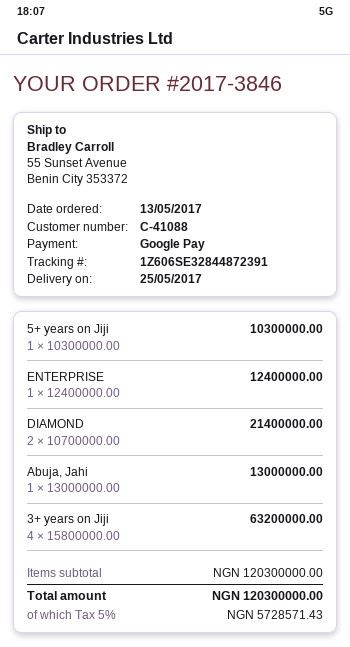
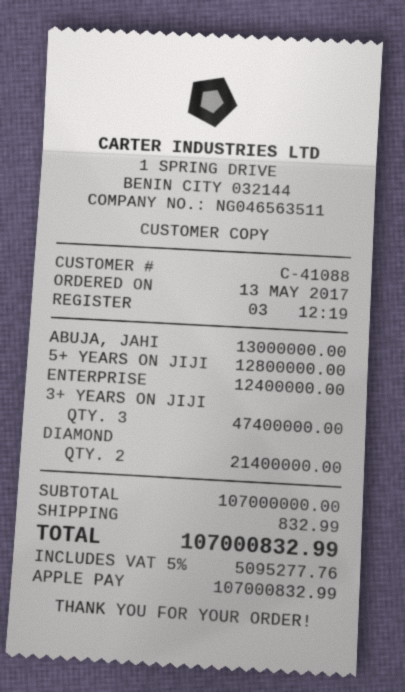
payment method: Google Pay -> Apple Pay
5+ years on Jiji: 1 for 10300000.00 -> 1 for 12800000.00
3+ years on Jiji: 4 for 63200000.00 -> 3 for 47400000.00
subtotal: 120300000.00 -> 107000000.00
shipping: none -> 832.99
tax: 5% = 5728571.43 -> 5% = 5095277.76
total: 120300000.00 -> 107000832.99

